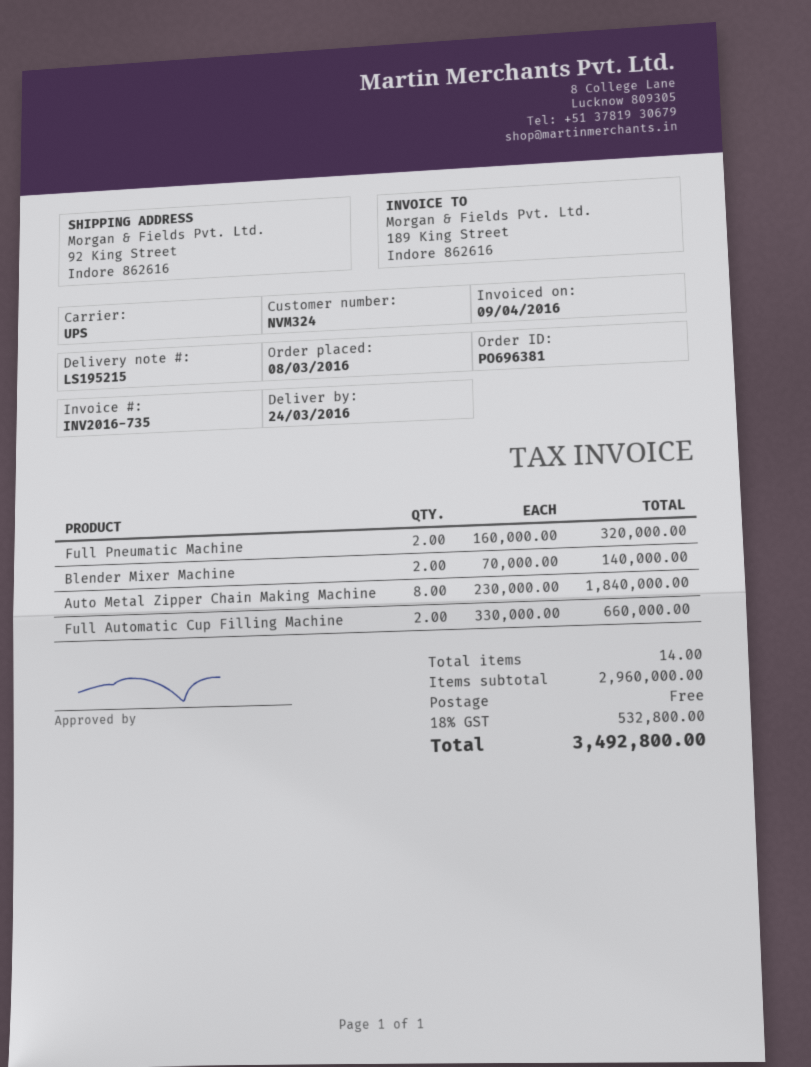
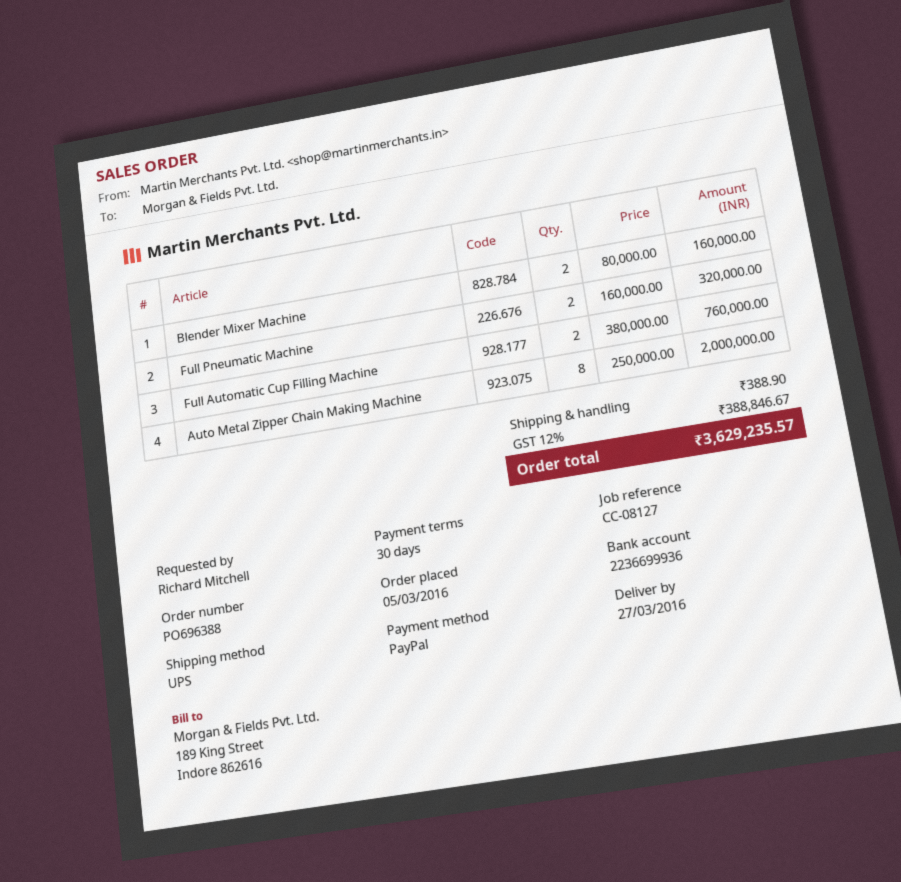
order number: PO696381 -> PO696388
order date: 2016-03-08 -> 2016-03-05
delivery date: 2016-03-24 -> 2016-03-27
Blender Mixer Machine: 2 x 70000.00 = 140000.00 -> 2 x 80000.00 = 160000.00
Auto Metal Zipper Chain Making Machine: 8 x 230000.00 = 1840000.00 -> 8 x 250000.00 = 2000000.00
Full Automatic Cup Filling Machine: 2 x 330000.00 = 660000.00 -> 2 x 380000.00 = 760000.00
shipping: 0.00 -> 388.90
tax: 18% = 532800.00 -> 12% = 388846.67
total: 3492800.00 -> 3629235.57

